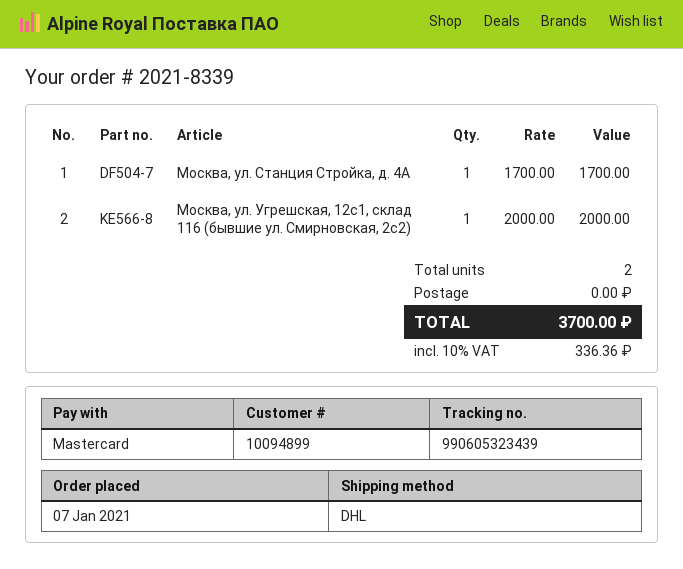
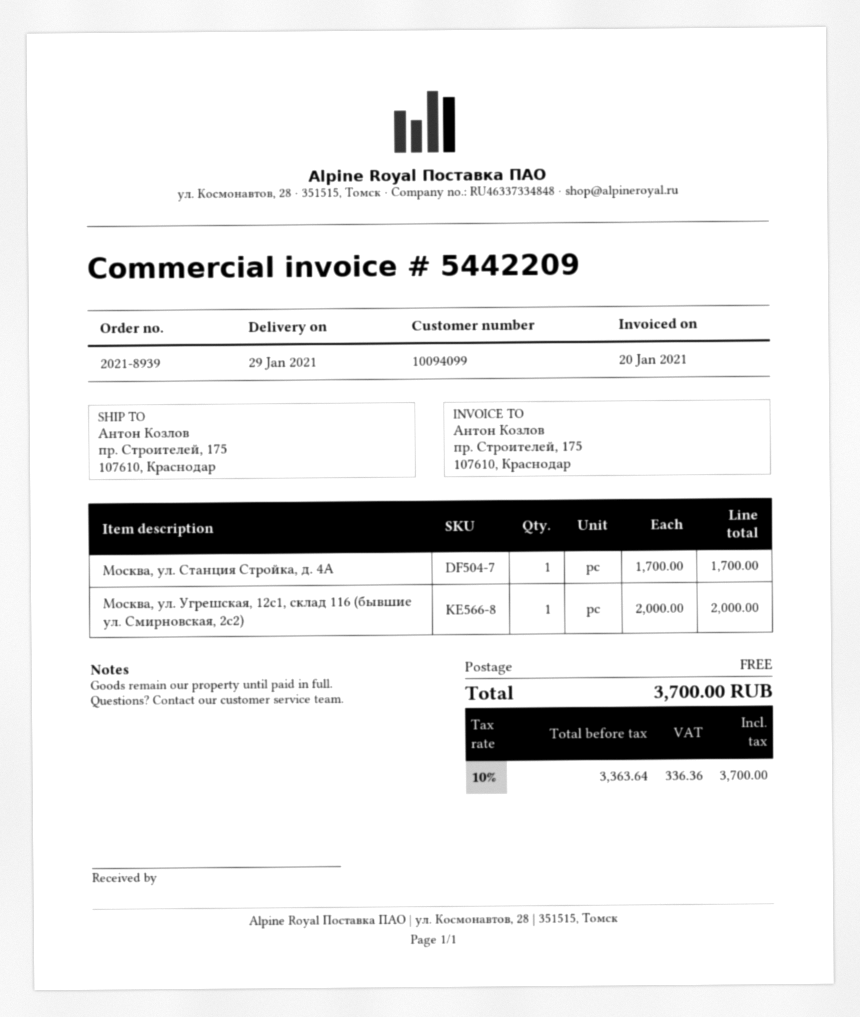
order number: 2021-8339 -> 2021-8939
customer number: 10094899 -> 10094099

